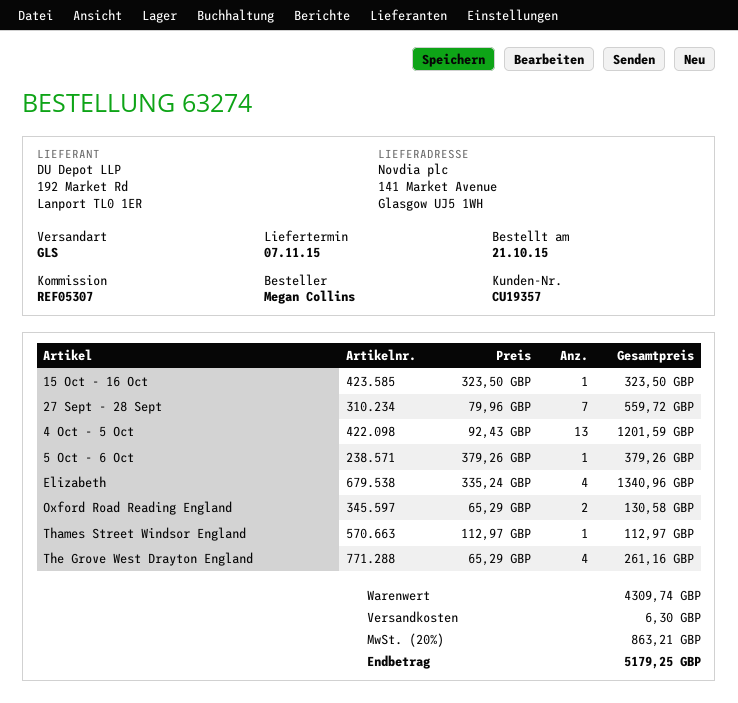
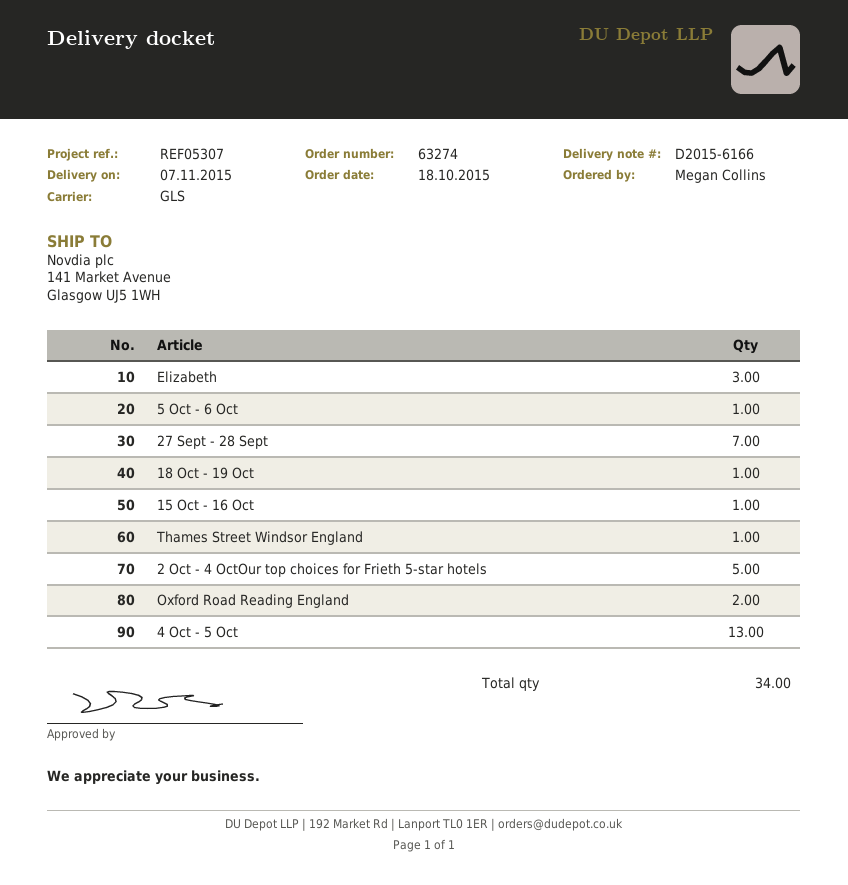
order date: 2015-10-21 -> 2015-10-18
Elizabeth: 4 -> 3
The Grove West Drayton England: 4 -> none
18 Oct - 19 Oct: none -> 1
2 Oct - 4 OctOur top choices for Frieth 5-star hotels: none -> 5

